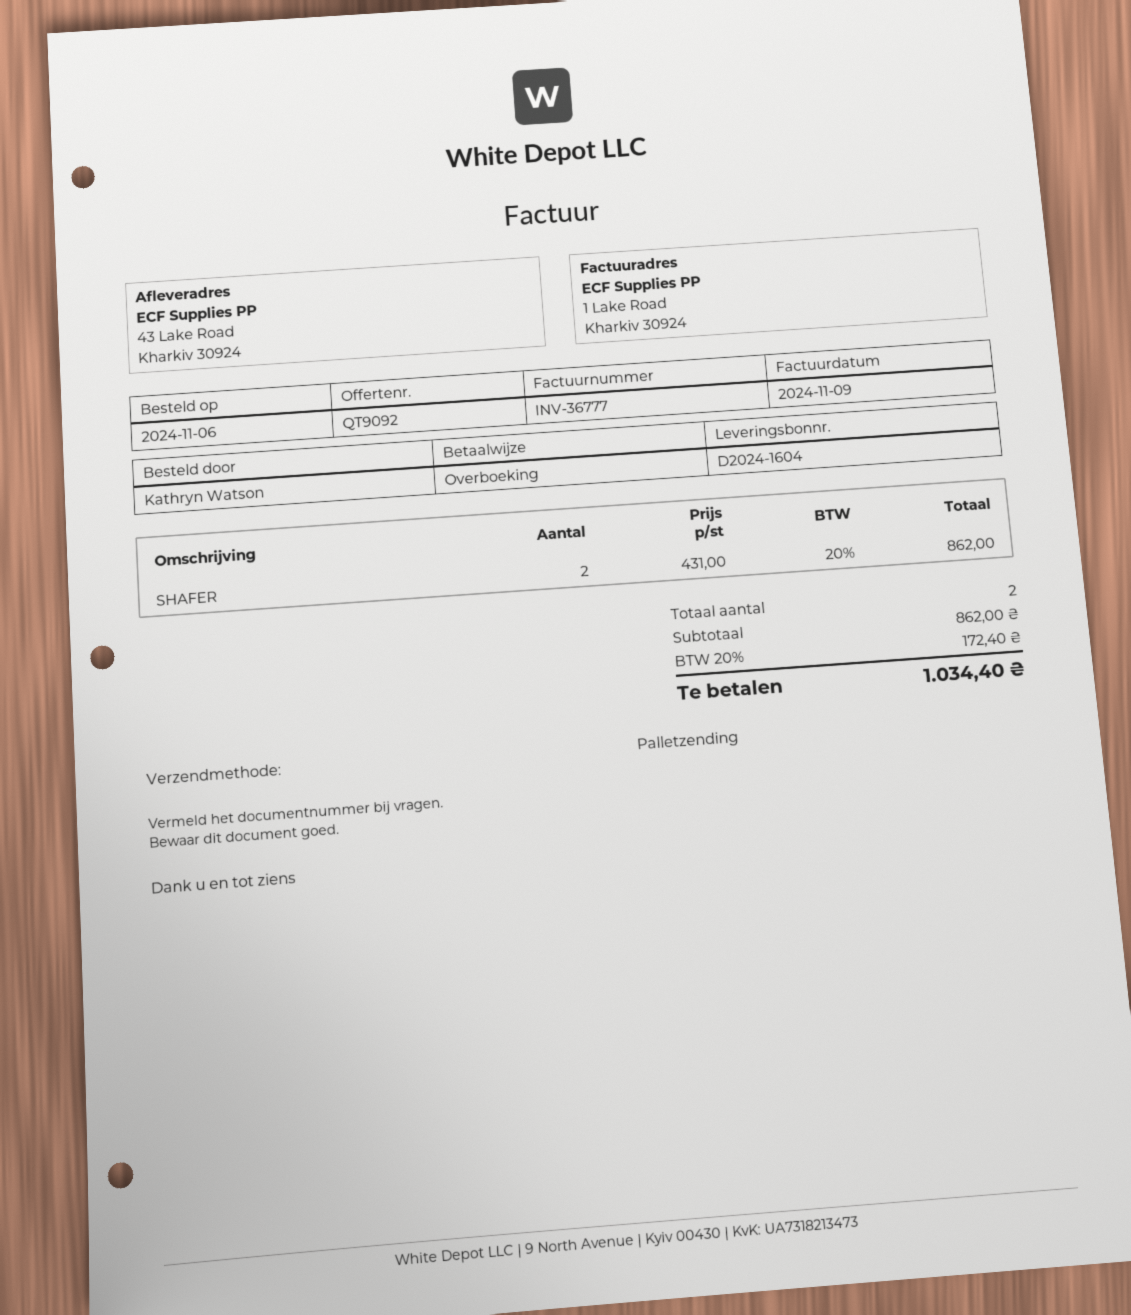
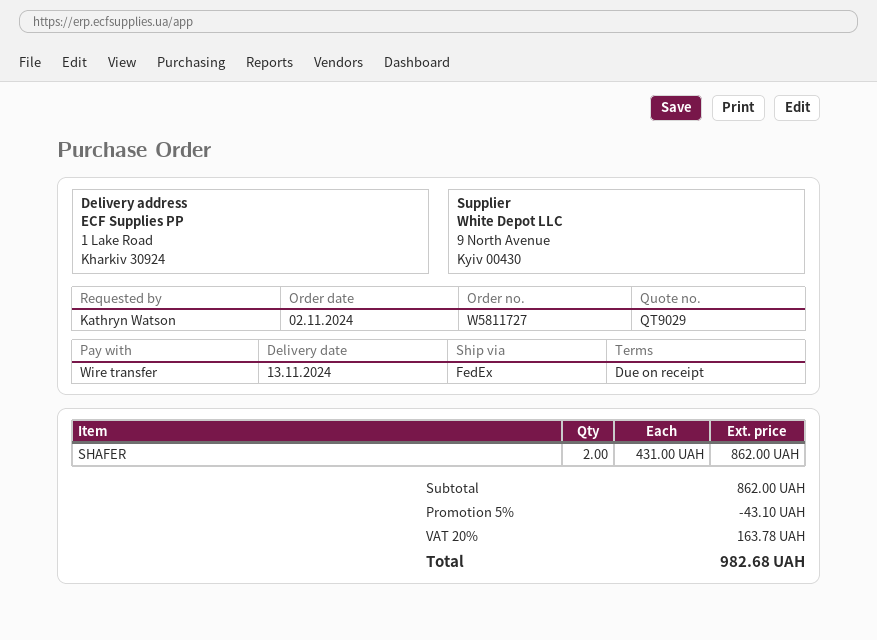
quote number: QT9092 -> QT9029
order date: 2024-11-06 -> 2024-11-02
shipping method: pallet freight -> FedEx
ship to: 43 Lake Road, Kharkiv 30924 -> 1 Lake Road, Kharkiv 30924
discount: none -> 5% = 43.10
tax: 20% = 172.40 -> 20% = 163.78
total: 1034.40 -> 982.68

